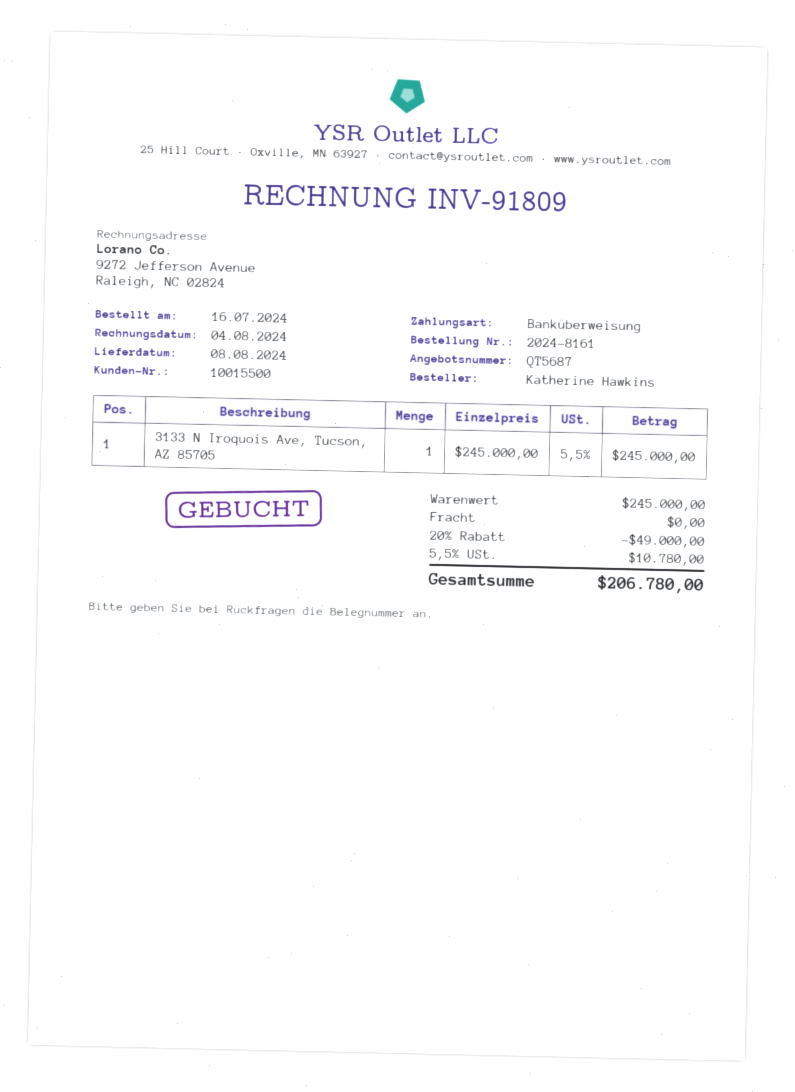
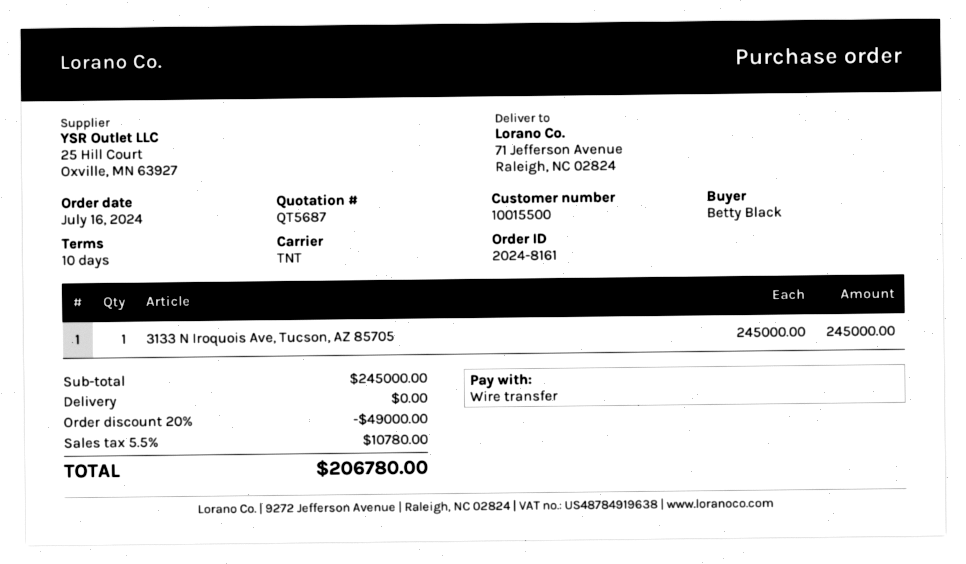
ordered by: Katherine Hawkins -> Betty Black

